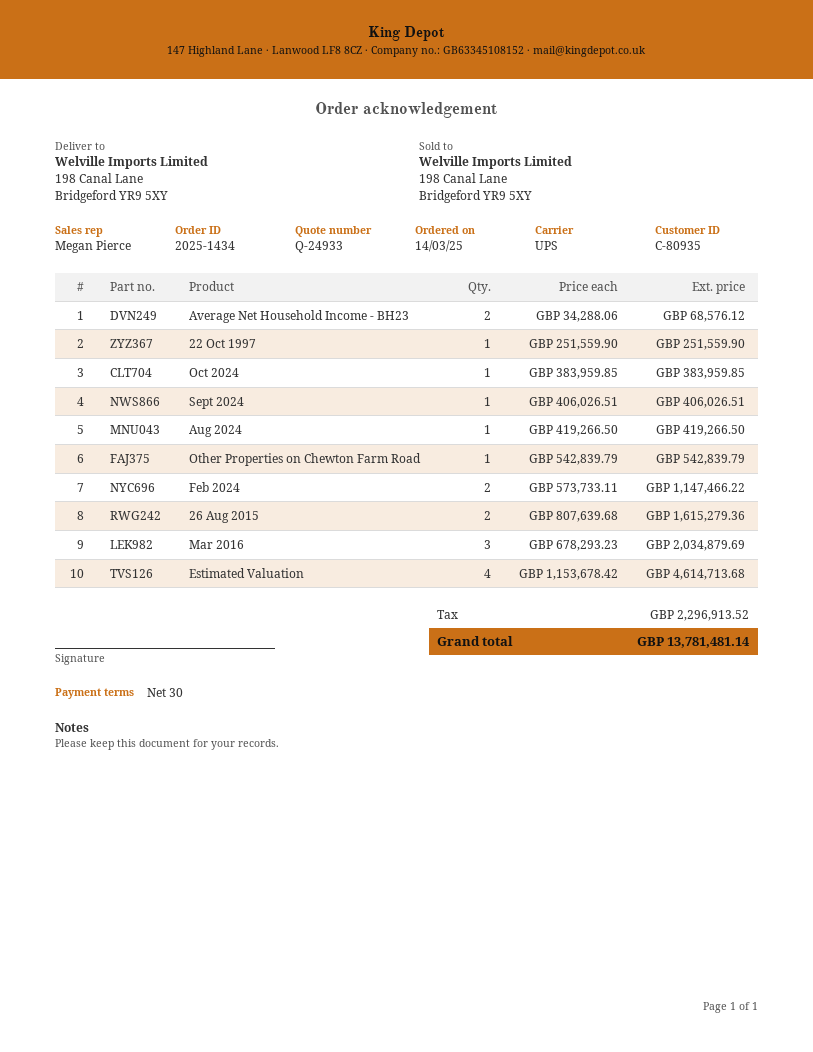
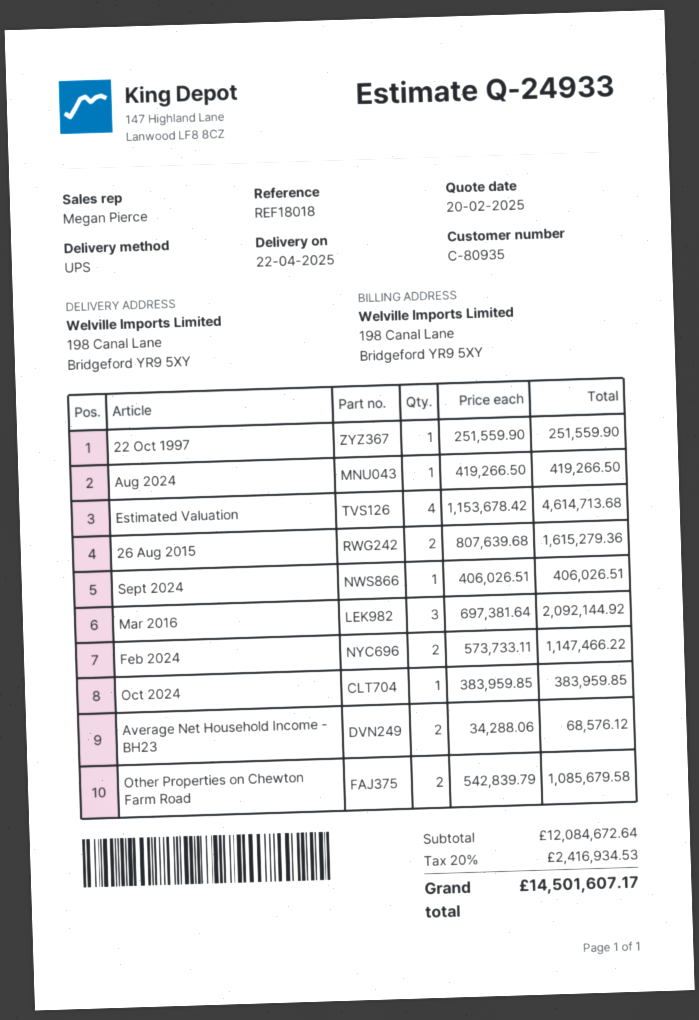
Other Properties on Chewton Farm Road: 1 x 542839.79 = 542839.79 -> 2 x 542839.79 = 1085679.58
Mar 2016: 3 x 678293.23 = 2034879.69 -> 3 x 697381.64 = 2092144.92
tax: 2296913.52 -> 2416934.53
total: 13781481.14 -> 14501607.17

